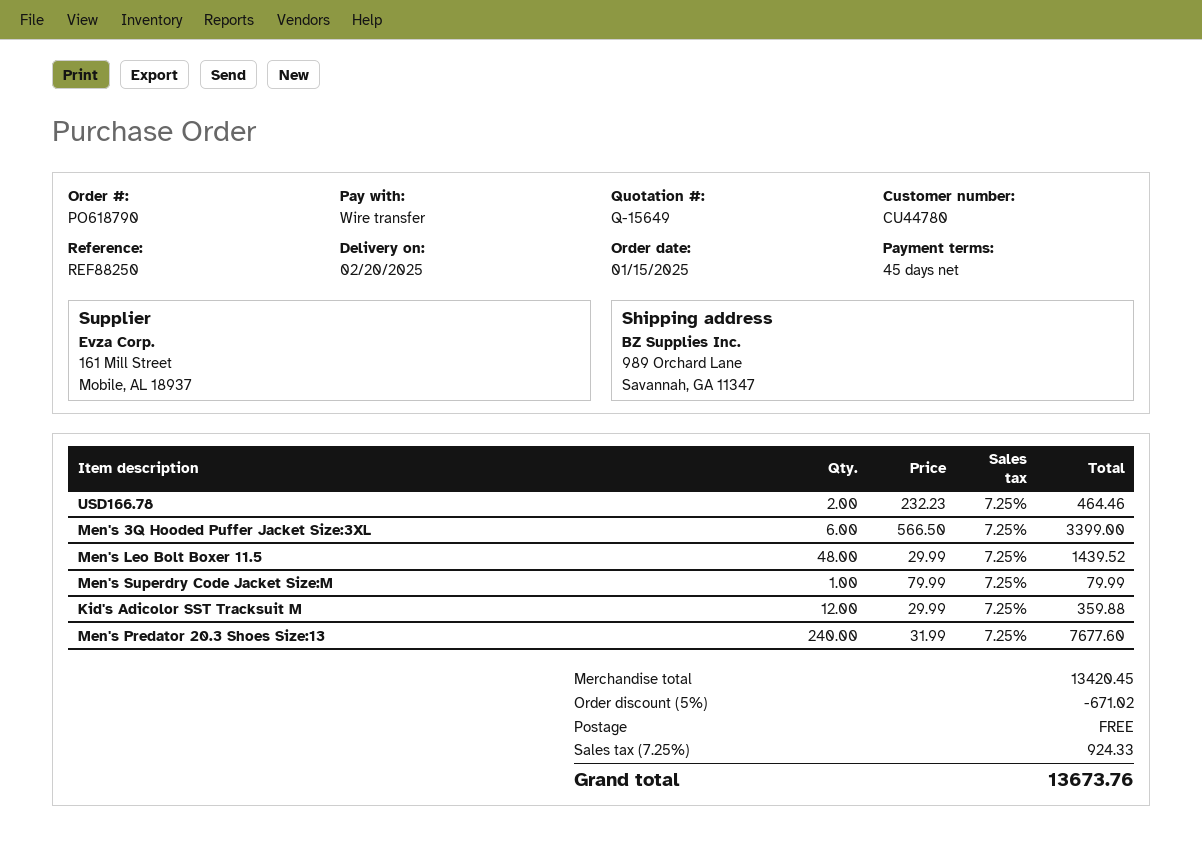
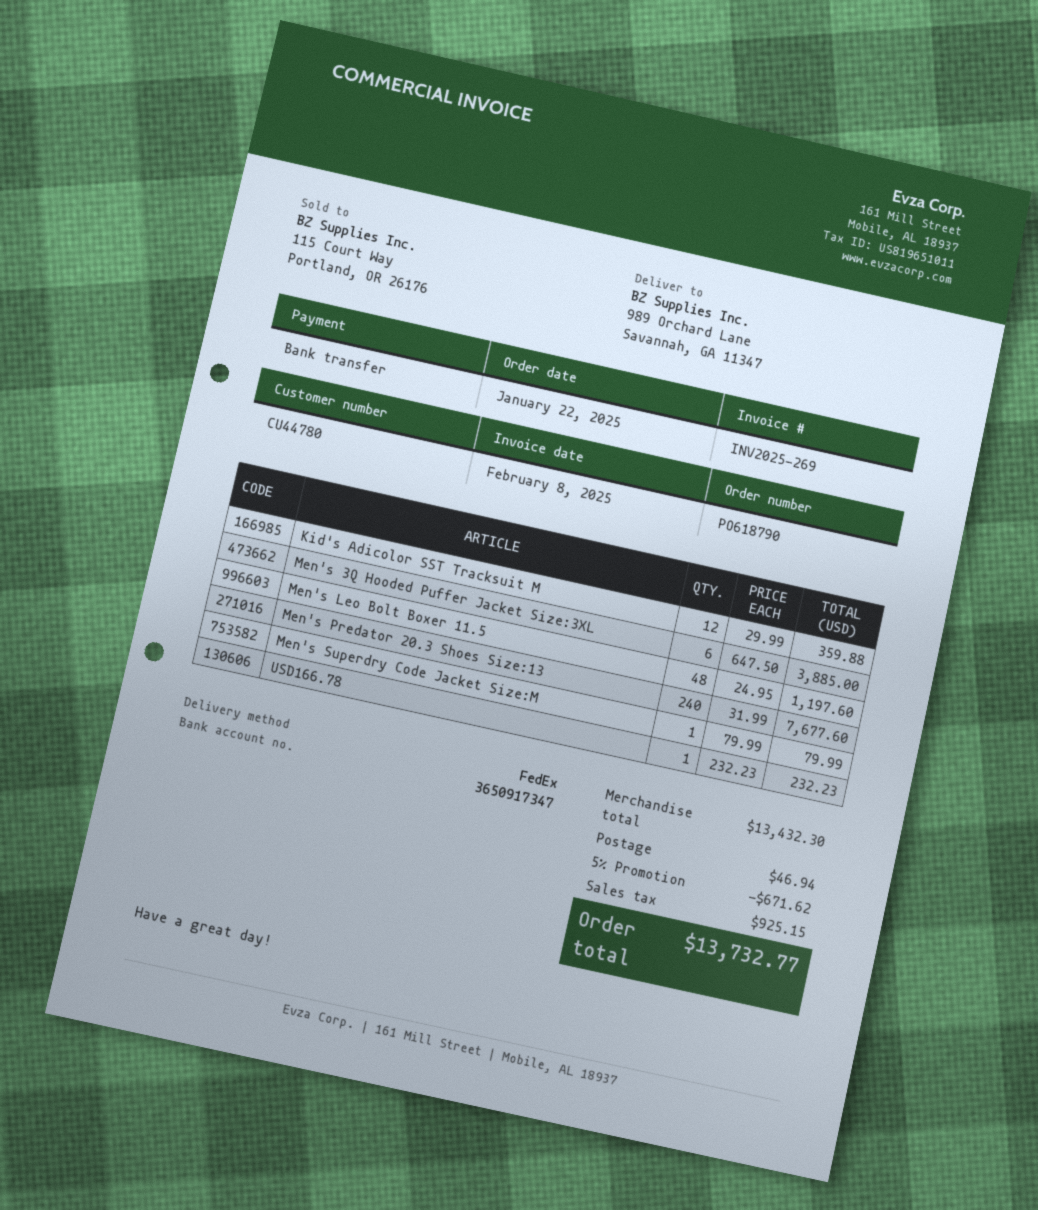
order date: 2025-01-15 -> 2025-01-22
USD166.78: 2 x 232.23 = 464.46 -> 1 x 232.23 = 232.23
Men's 3Q Hooded Puffer Jacket Size:3XL: 6 x 566.50 = 3399.00 -> 6 x 647.50 = 3885.00
Men's Leo Bolt Boxer 11.5: 48 x 29.99 = 1439.52 -> 48 x 24.95 = 1197.60
subtotal: 13420.45 -> 13432.30
discount: 5% = 671.02 -> 5% = 671.62
shipping: 0.00 -> 46.94
tax: 924.33 -> 925.15
total: 13673.76 -> 13732.77

